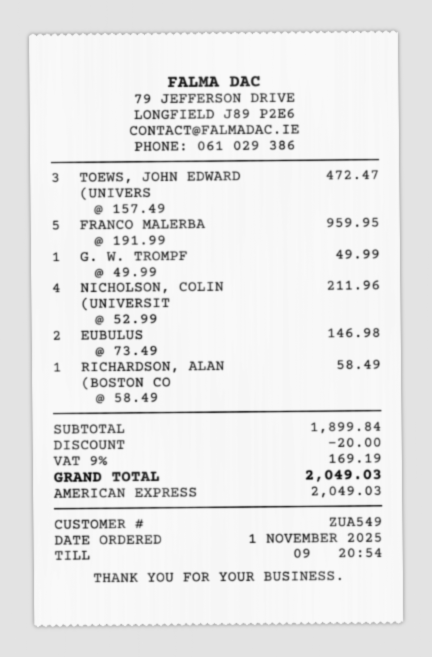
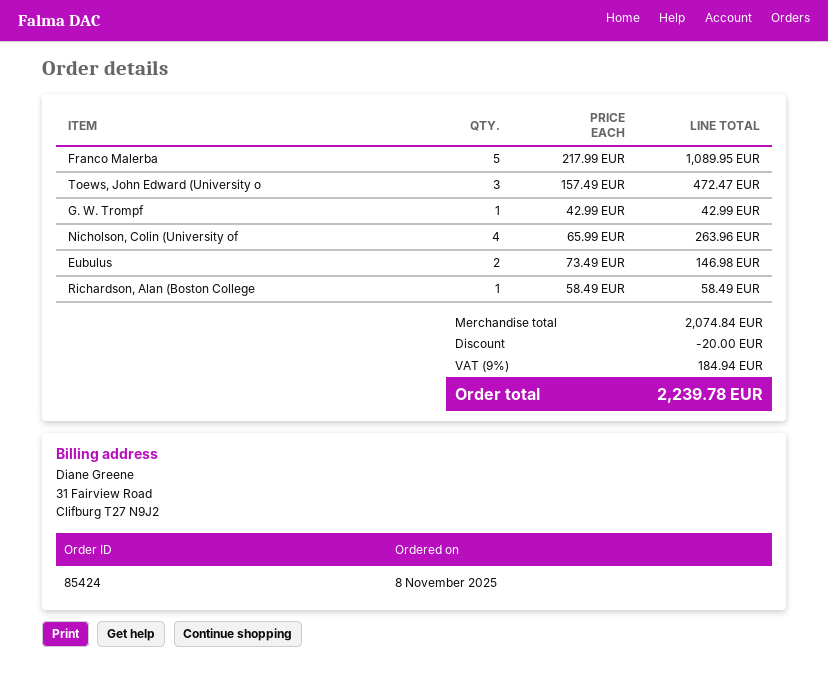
order date: 2025-11-01 -> 2025-11-08
FRANCO MALERBA: 5 x 191.99 = 959.95 -> 5 x 217.99 = 1089.95
G. W. TROMPF: 1 x 49.99 = 49.99 -> 1 x 42.99 = 42.99
NICHOLSON, COLIN (UNIVERSIT: 4 x 52.99 = 211.96 -> 4 x 65.99 = 263.96
subtotal: 1899.84 -> 2074.84
tax: 9% = 169.19 -> 9% = 184.94
total: 2049.03 -> 2239.78

